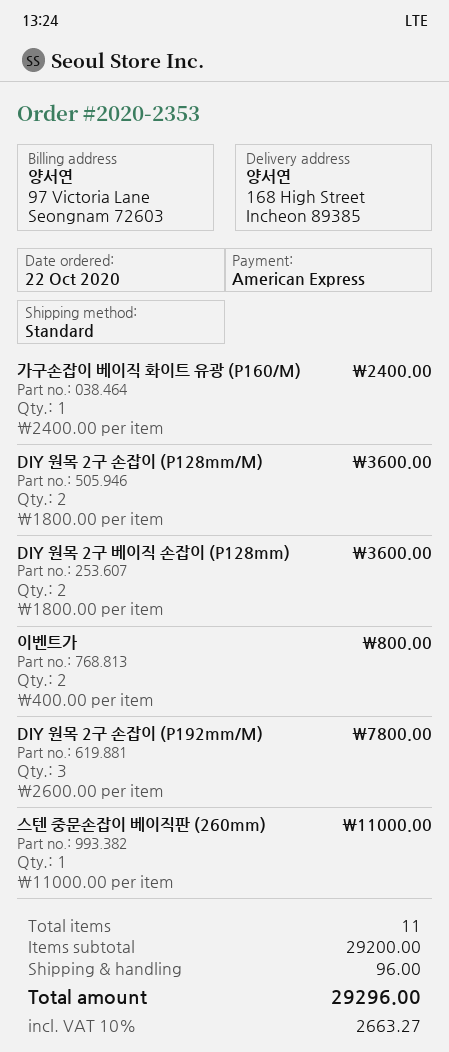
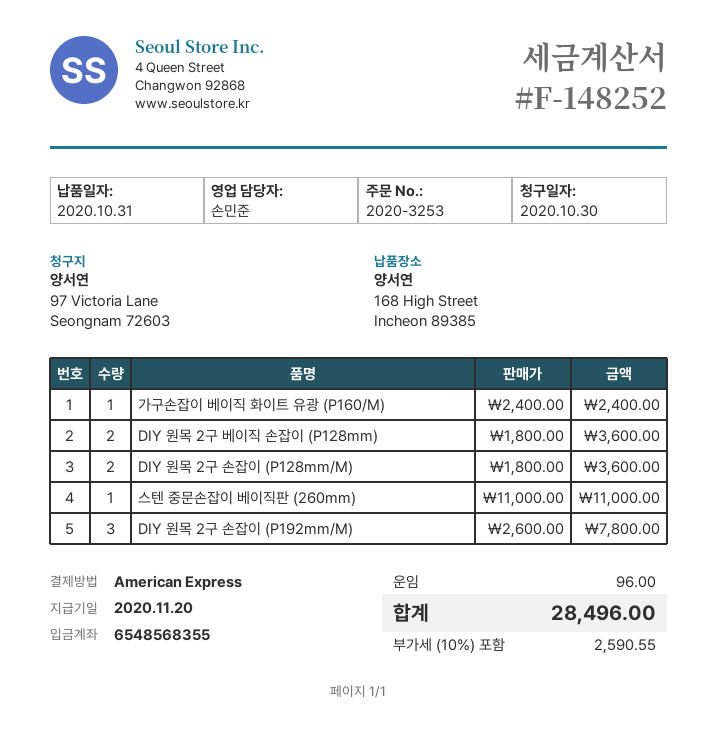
order number: 2020-2353 -> 2020-3253
이벤트가: 2 x 400.00 = 800.00 -> none
tax: 10% = 2663.27 -> 10% = 2590.55
total: 29296.00 -> 28496.00

